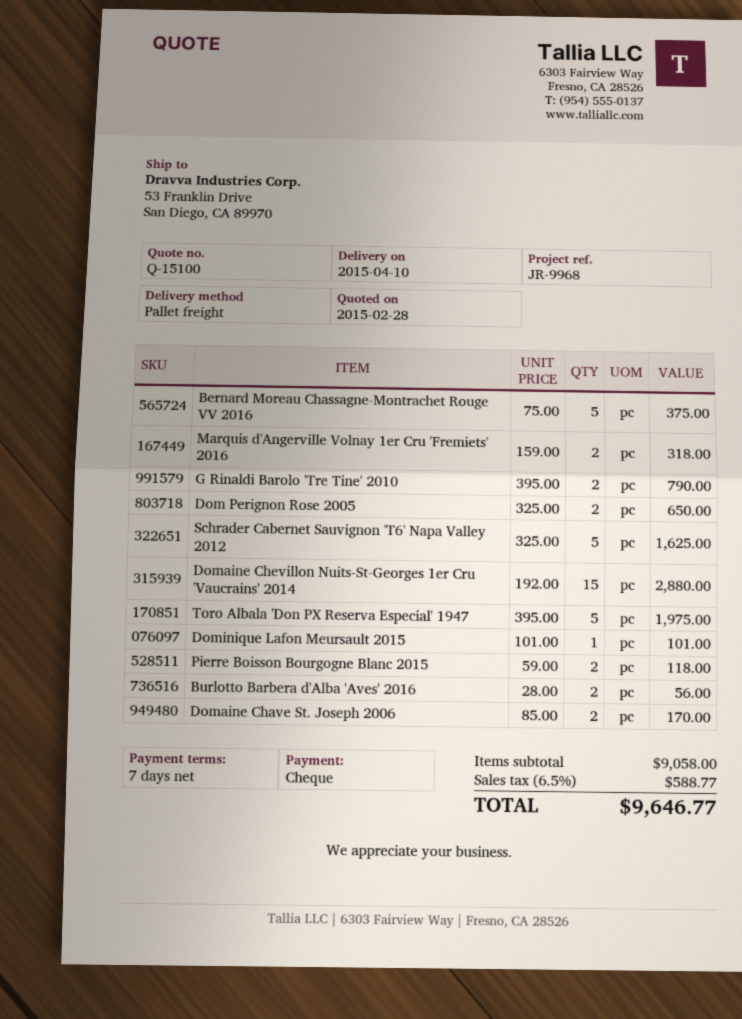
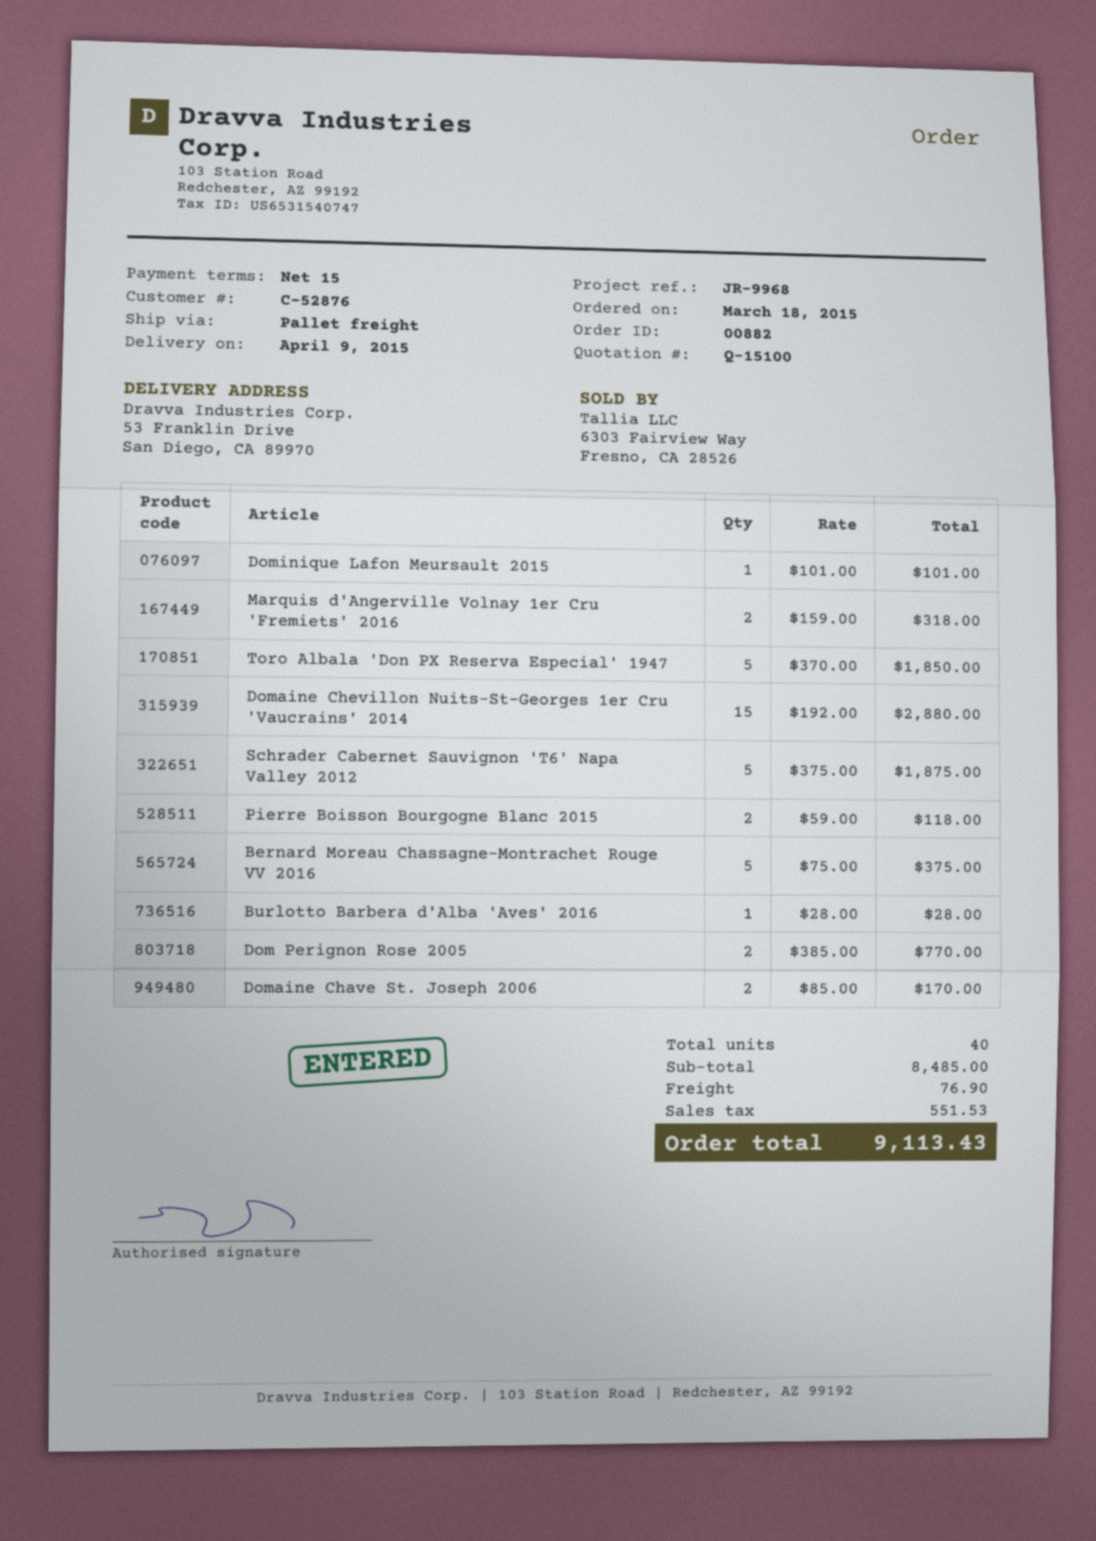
delivery date: 2015-04-10 -> 2015-04-09
payment terms: 7 days -> 15 days
G Rinaldi Barolo 'Tre Tine' 2010: 2 x 395.00 = 790.00 -> none
Dom Perignon Rose 2005: 2 x 325.00 = 650.00 -> 2 x 385.00 = 770.00
Schrader Cabernet Sauvignon 'T6' Napa Valley 2012: 5 x 325.00 = 1625.00 -> 5 x 375.00 = 1875.00
Toro Albala 'Don PX Reserva Especial' 1947: 5 x 395.00 = 1975.00 -> 5 x 370.00 = 1850.00
Burlotto Barbera d'Alba 'Aves' 2016: 2 x 28.00 = 56.00 -> 1 x 28.00 = 28.00
subtotal: 9058.00 -> 8485.00
shipping: none -> 76.90
tax: 588.77 -> 551.53
total: 9646.77 -> 9113.43

